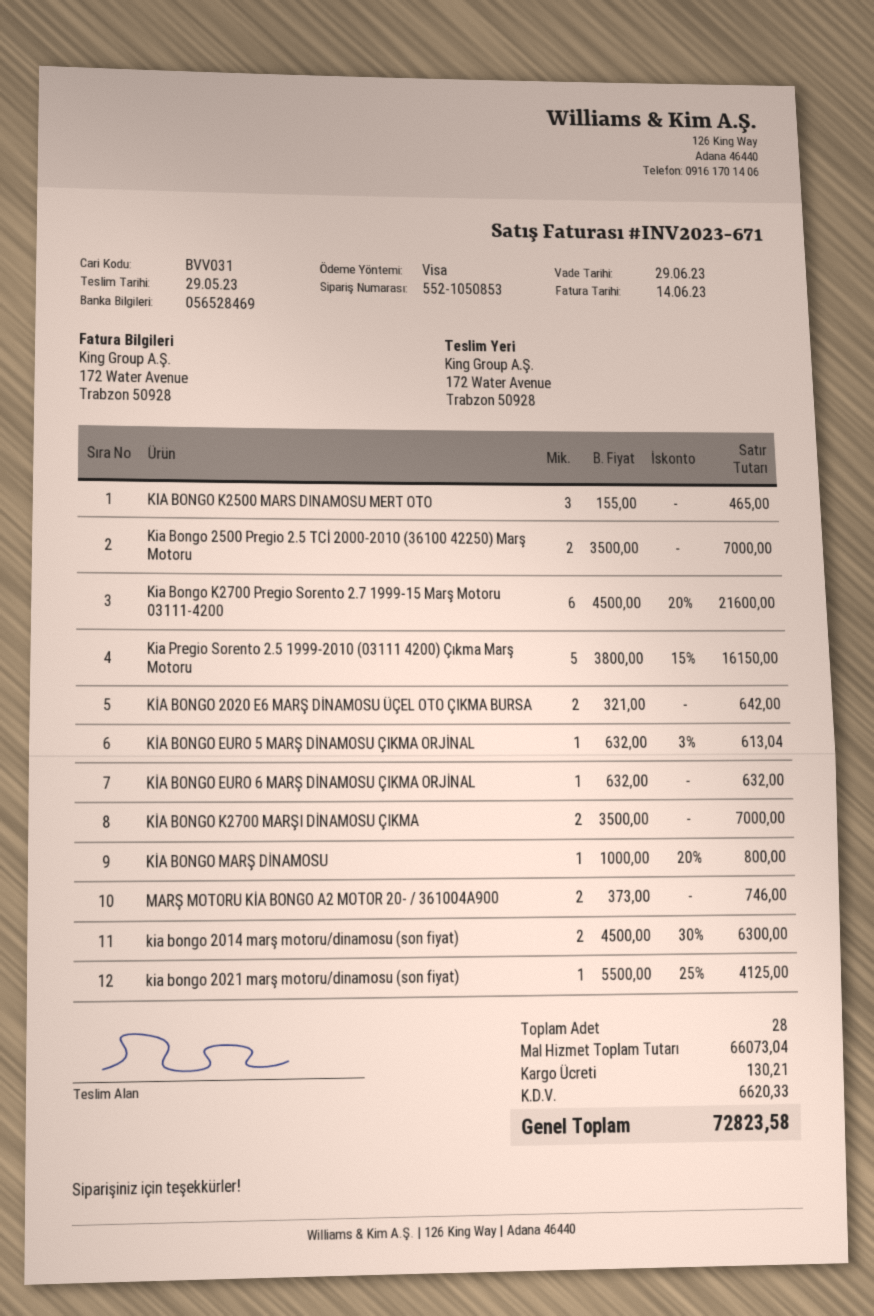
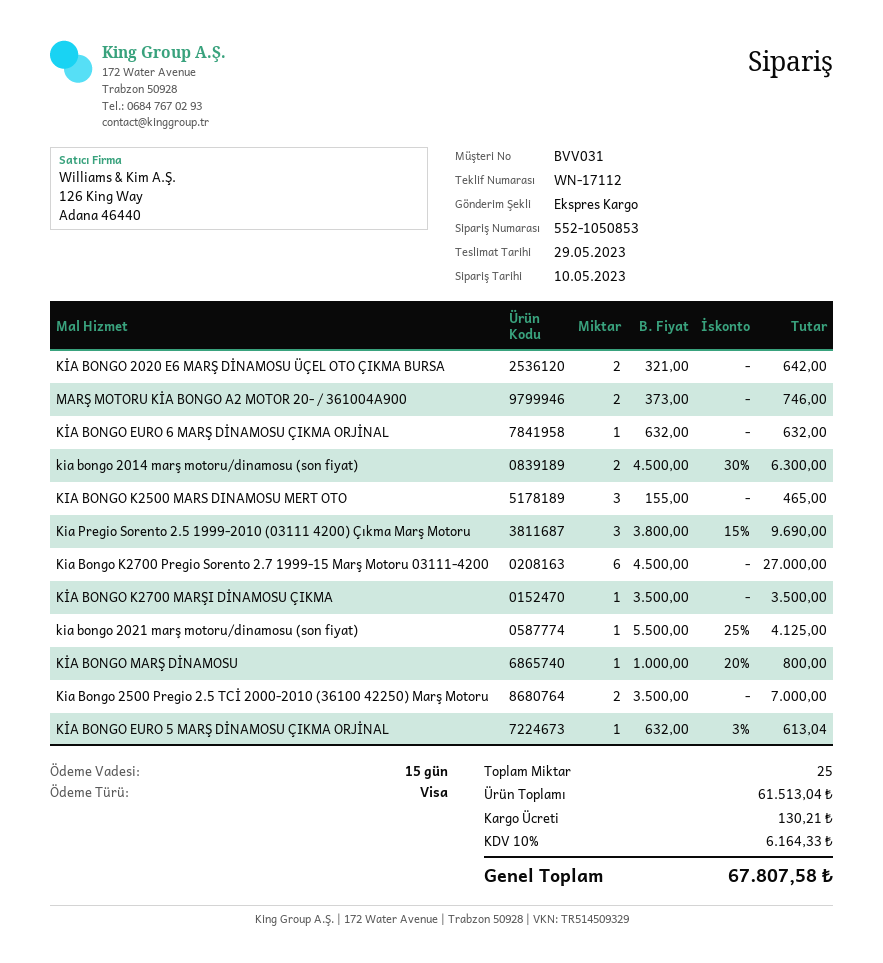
Kia Bongo K2700 Pregio Sorento 2.7 1999-15 Marş Motoru 03111-4200: 6 x 4500.00 - 20% = 21600.00 -> 6 x 4500.00 = 27000.00
Kia Pregio Sorento 2.5 1999-2010 (03111 4200) Çıkma Marş Motoru: 5 x 3800.00 - 15% = 16150.00 -> 3 x 3800.00 - 15% = 9690.00
KİA BONGO K2700 MARŞI DİNAMOSU ÇIKMA: 2 x 3500.00 = 7000.00 -> 1 x 3500.00 = 3500.00
total quantity: 28 -> 25
subtotal: 66073.04 -> 61513.04
tax: 6620.33 -> 6164.33
total: 72823.58 -> 67807.58

